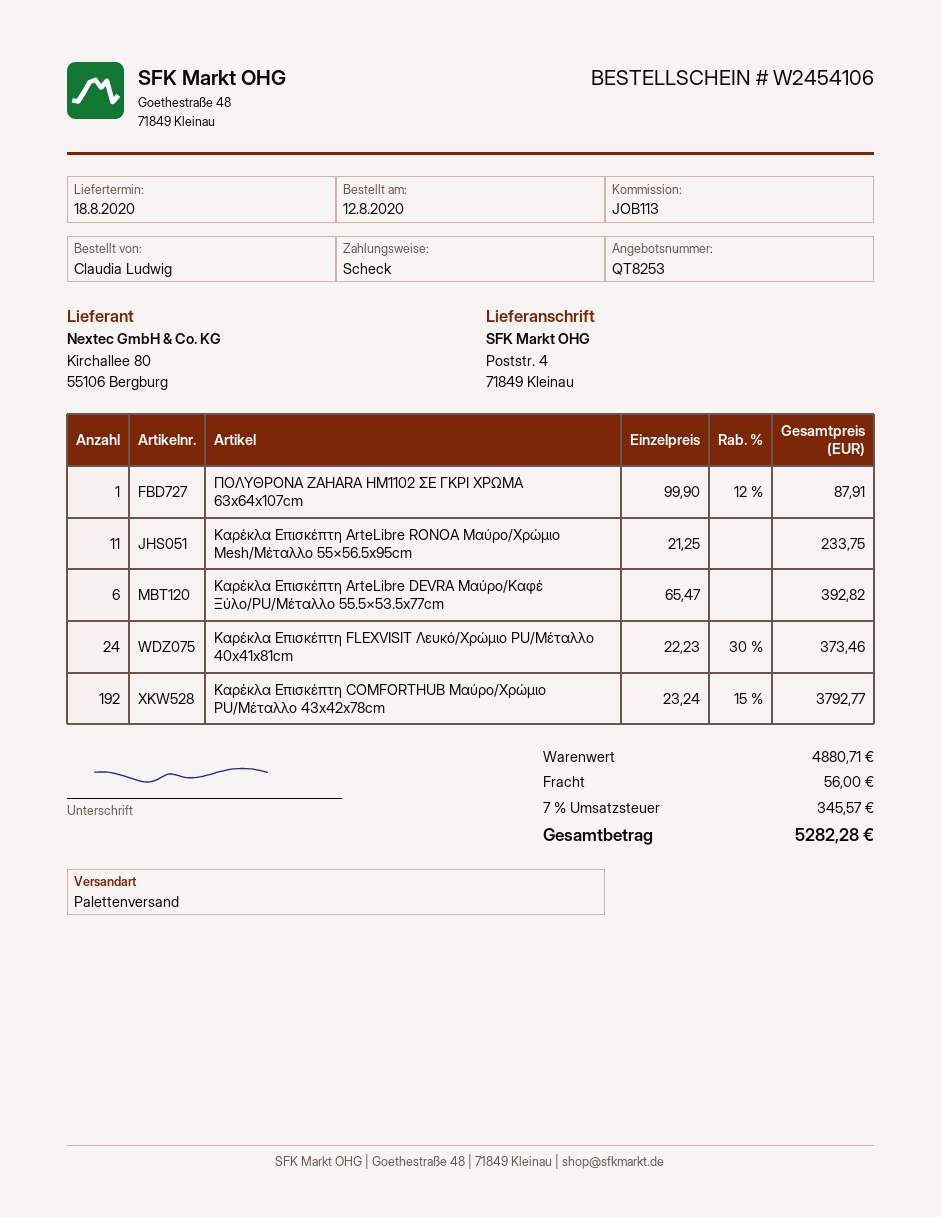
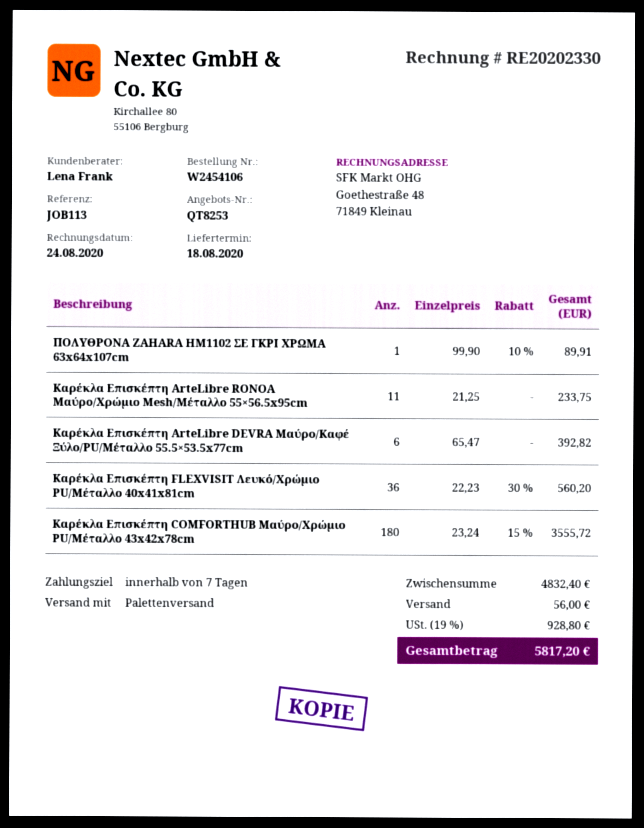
ΠΟΛΥΘΡΟΝΑ ZAHARA HM1102 ΣΕ ΓΚΡΙ ΧΡΩΜΑ 63x64x107cm: 1 x 99.90 - 12% = 87.91 -> 1 x 99.90 - 10% = 89.91
Καρέκλα Επισκέπτη FLEXVISIT Λευκό/Χρώμιο PU/Μέταλλο 40x41x81cm: 24 x 22.23 - 30% = 373.46 -> 36 x 22.23 - 30% = 560.20
Καρέκλα Επισκέπτη COMFORTHUB Μαύρο/Χρώμιο PU/Μέταλλο 43x42x78cm: 192 x 23.24 - 15% = 3792.77 -> 180 x 23.24 - 15% = 3555.72
subtotal: 4880.71 -> 4832.40
tax: 7% = 345.57 -> 19% = 928.80
total: 5282.28 -> 5817.20

